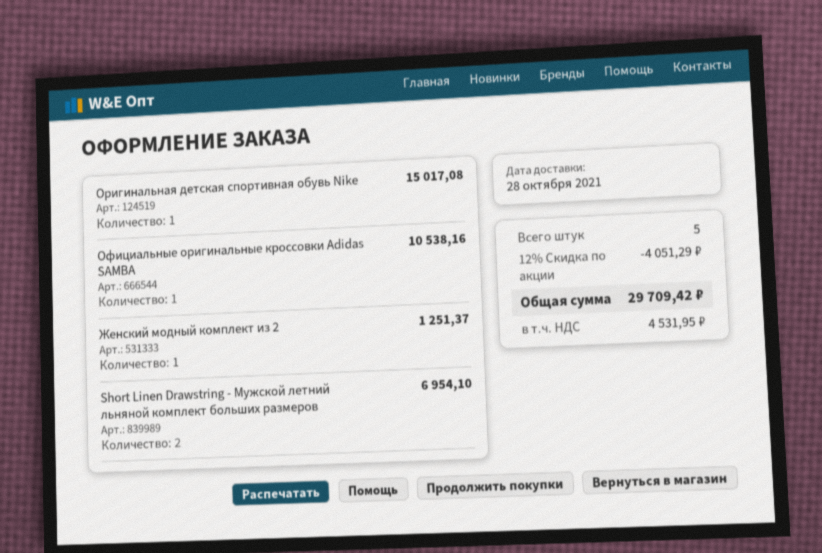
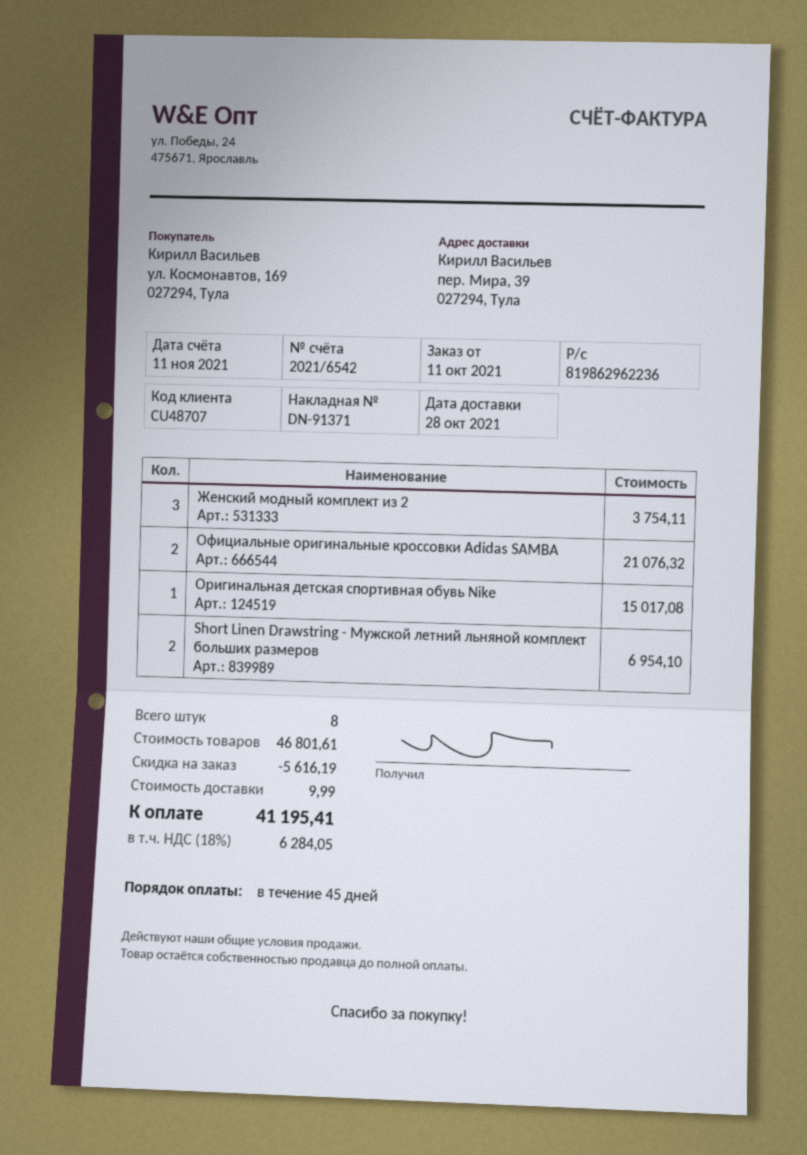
Официальные оригинальные кроссовки Adidas SAMBA: 1 for 10538.16 -> 2 for 21076.32
Женский модный комплект из 2: 1 for 1251.37 -> 3 for 3754.11
total quantity: 5 -> 8
discount: 4051.29 -> 5616.19
shipping: none -> 9.99
tax: 4531.95 -> 6284.05
total: 29709.42 -> 41195.41

